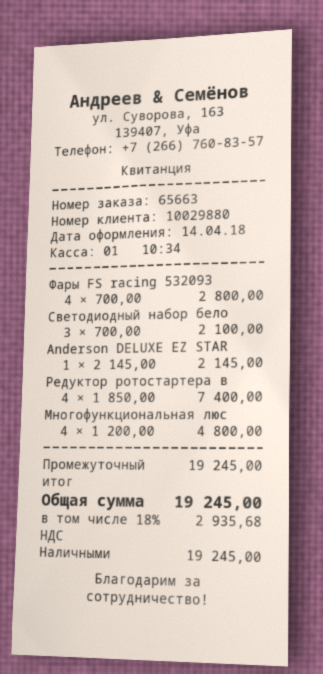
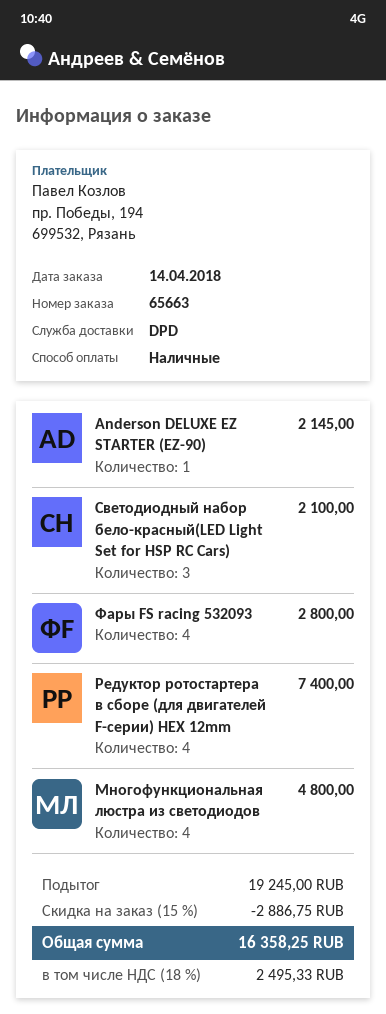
discount: none -> 15% = 2886.75
tax: 18% = 2935.68 -> 18% = 2495.33
total: 19245.00 -> 16358.25

